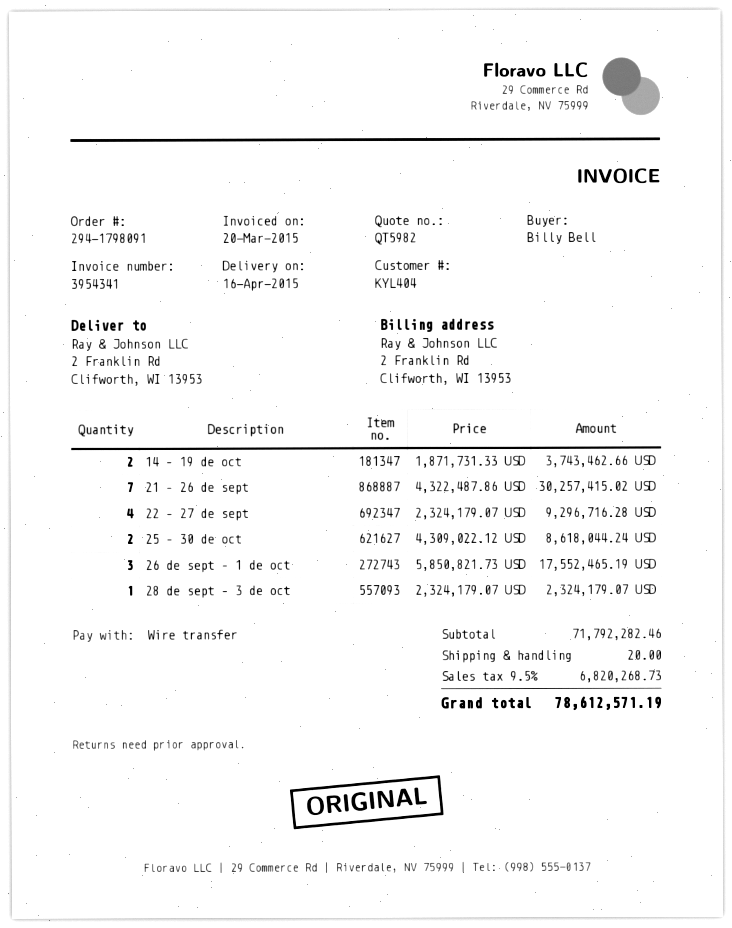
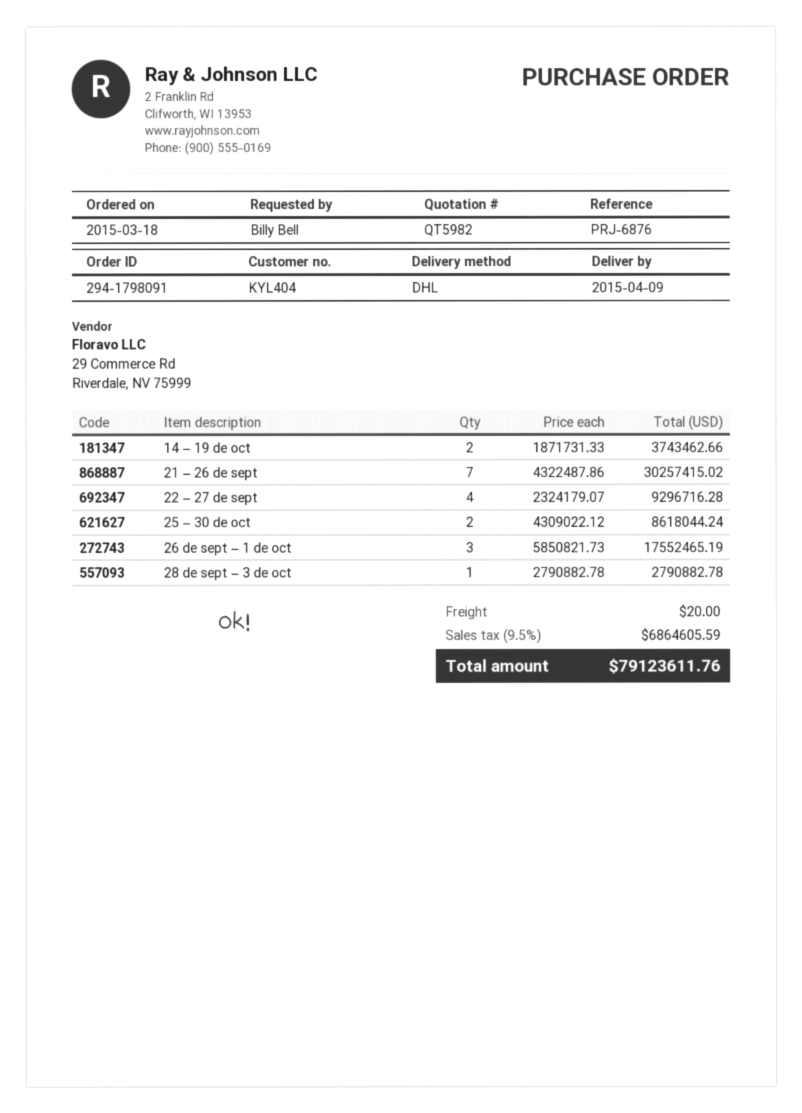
delivery date: 2015-04-16 -> 2015-04-09
28 de sept – 3 de oct: 1 x 2324179.07 = 2324179.07 -> 1 x 2790882.78 = 2790882.78
tax: 9.5% = 6820268.73 -> 9.5% = 6864605.59
total: 78612571.19 -> 79123611.76

